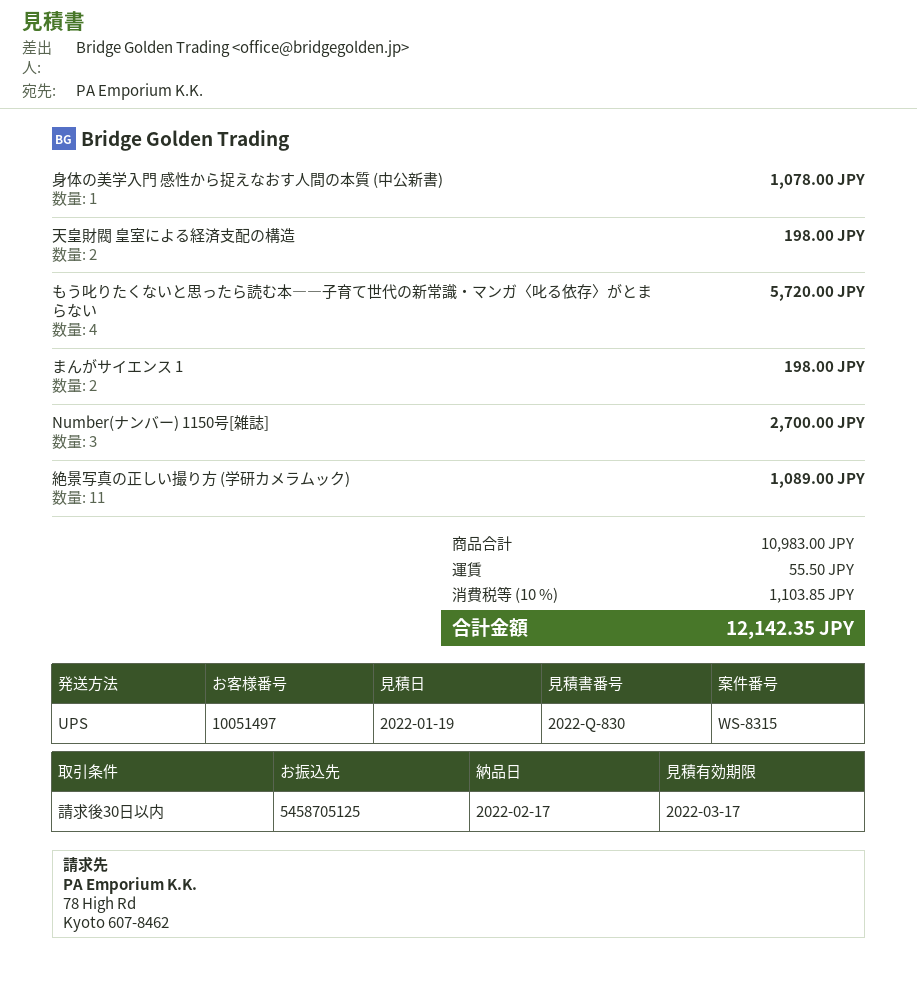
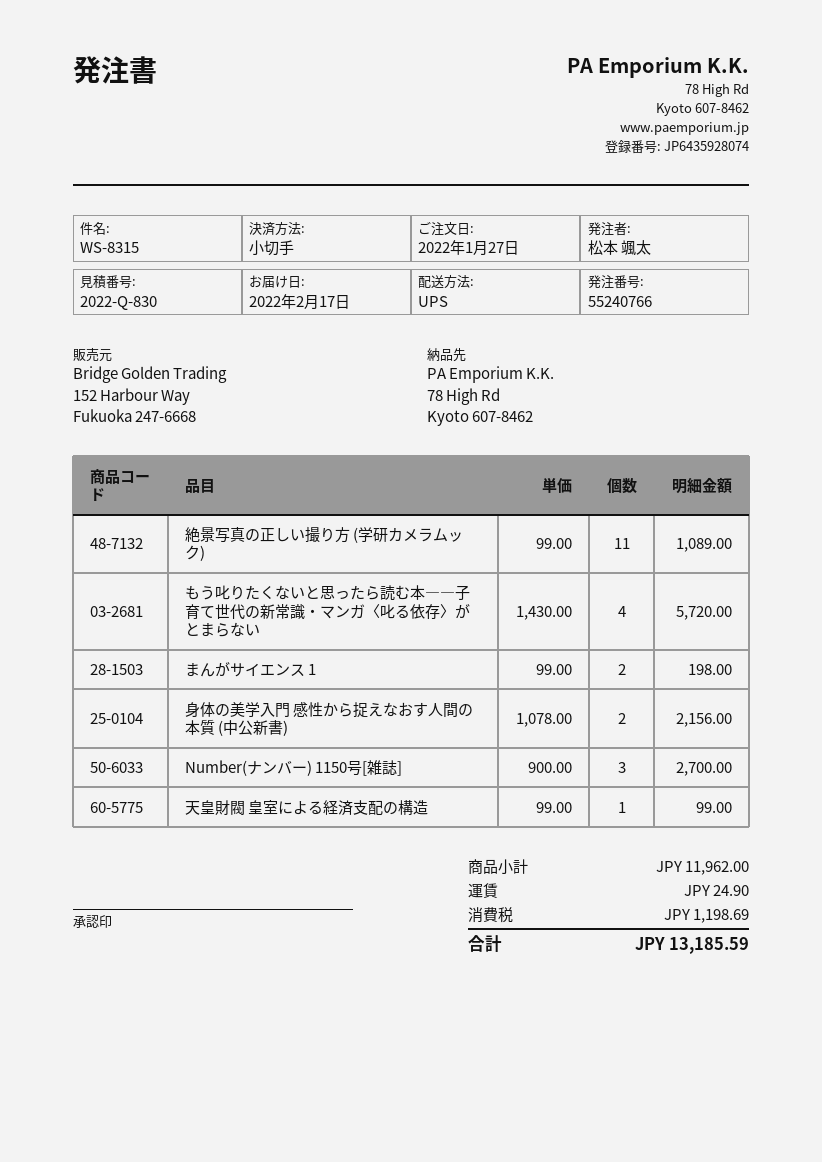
身体の美学入門 感性から捉えなおす人間の本質 (中公新書): 1 for 1078.00 -> 2 for 2156.00
天皇財閥 皇室による経済支配の構造: 2 for 198.00 -> 1 for 99.00
subtotal: 10983.00 -> 11962.00
shipping: 55.50 -> 24.90
tax: 1103.85 -> 1198.69
total: 12142.35 -> 13185.59

